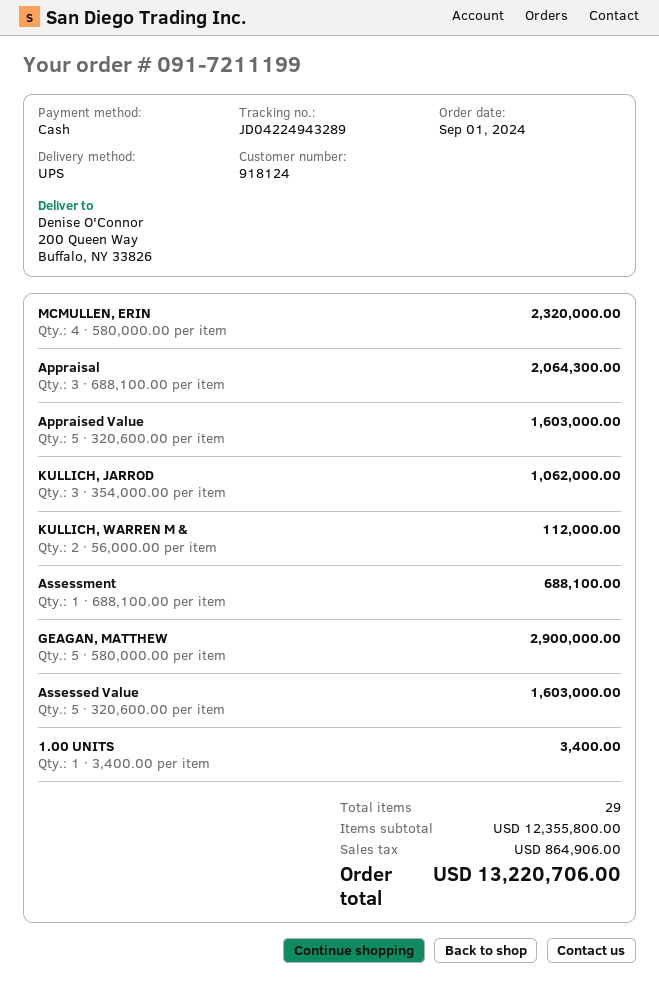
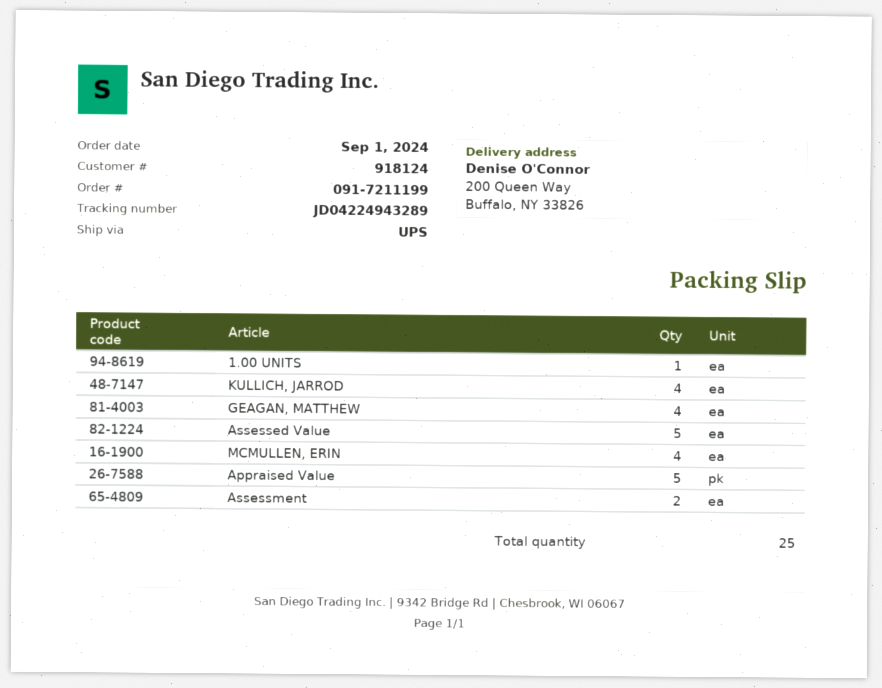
Appraisal: 3 -> none
KULLICH, JARROD: 3 -> 4
KULLICH, WARREN M &: 2 -> none
Assessment: 1 -> 2
GEAGAN, MATTHEW: 5 -> 4
total quantity: 29 -> 25

